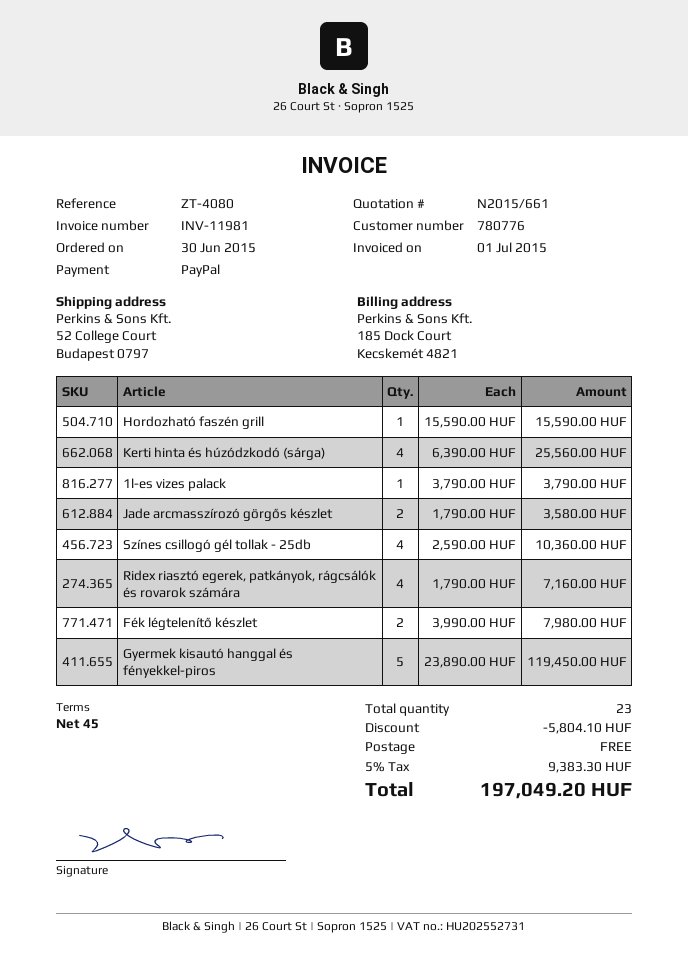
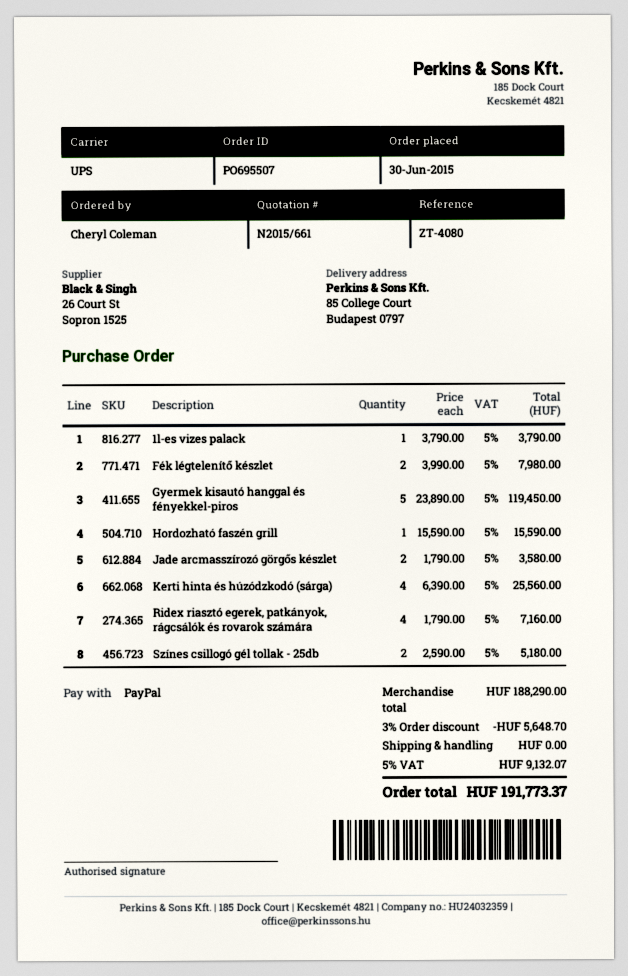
ship to: 52 College Court, Budapest 0797 -> 85 College Court, Budapest 0797
Színes csillogó gél tollak - 25db: 4 x 2590.00 = 10360.00 -> 2 x 2590.00 = 5180.00
discount: 5804.10 -> 5648.70
tax: 5% = 9383.30 -> 5% = 9132.07
total: 197049.20 -> 191773.37

